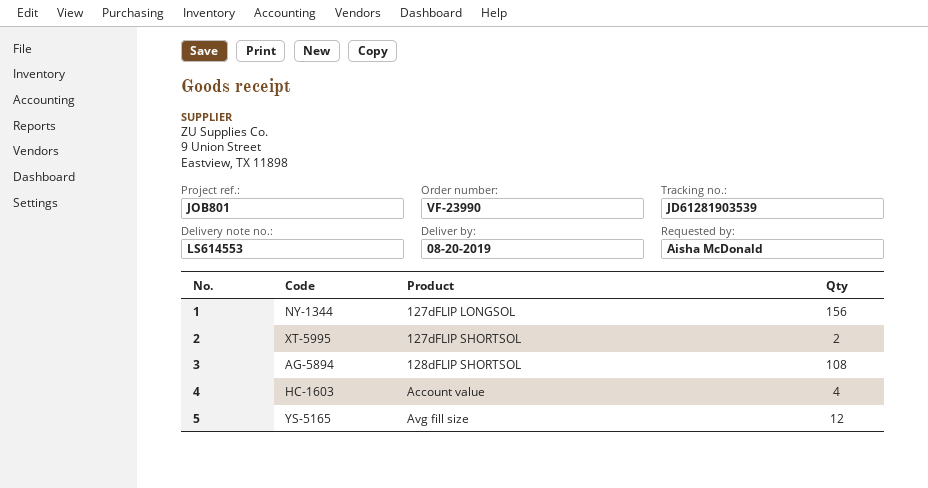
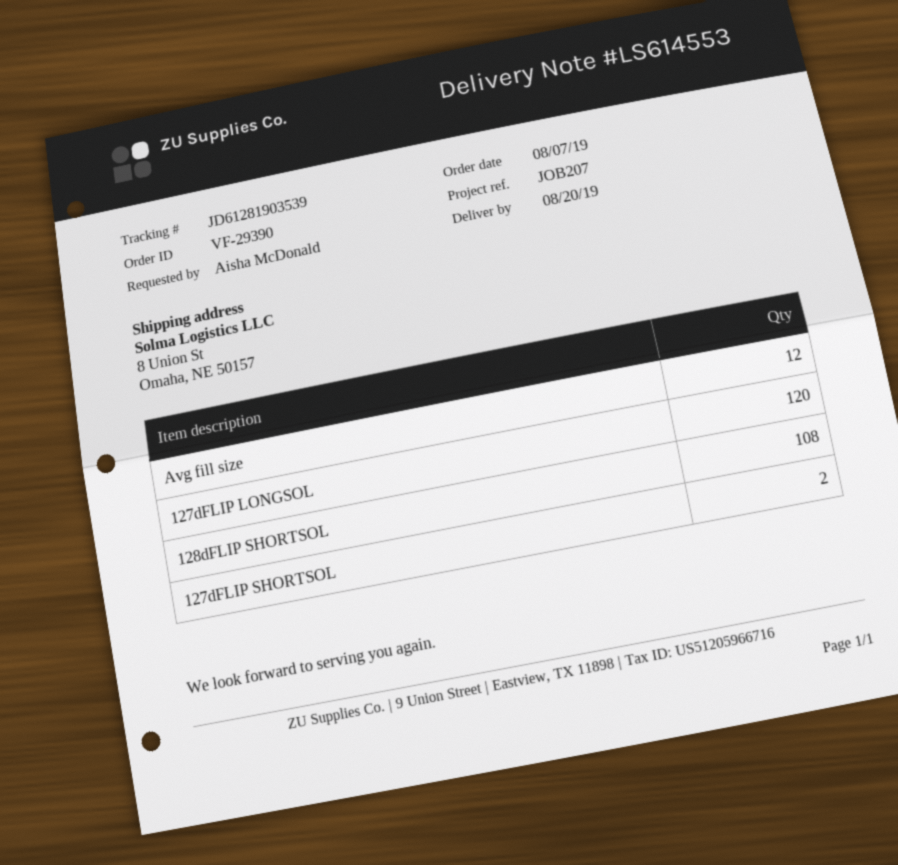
order number: VF-23990 -> VF-29390
reference: JOB801 -> JOB207
127dFLIP LONGSOL: 156 -> 120
Account value: 4 -> none

